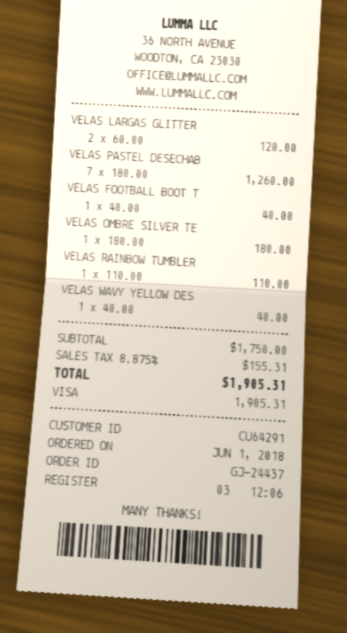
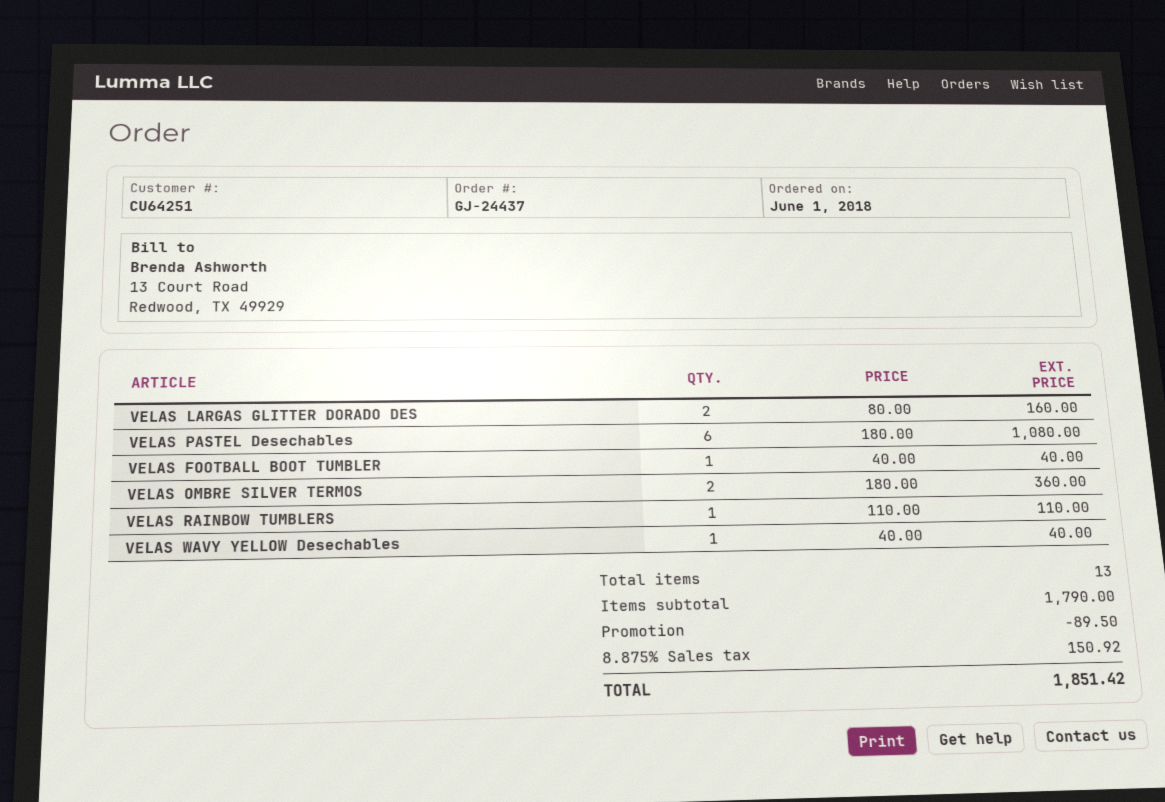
customer number: CU64291 -> CU64251
VELAS LARGAS GLITTER: 2 x 60.00 = 120.00 -> 2 x 80.00 = 160.00
VELAS PASTEL DESECHAB: 7 x 180.00 = 1260.00 -> 6 x 180.00 = 1080.00
VELAS OMBRE SILVER TE: 1 x 180.00 = 180.00 -> 2 x 180.00 = 360.00
subtotal: 1750.00 -> 1790.00
discount: none -> 89.50
tax: 8.875% = 155.31 -> 8.875% = 150.92
total: 1905.31 -> 1851.42

